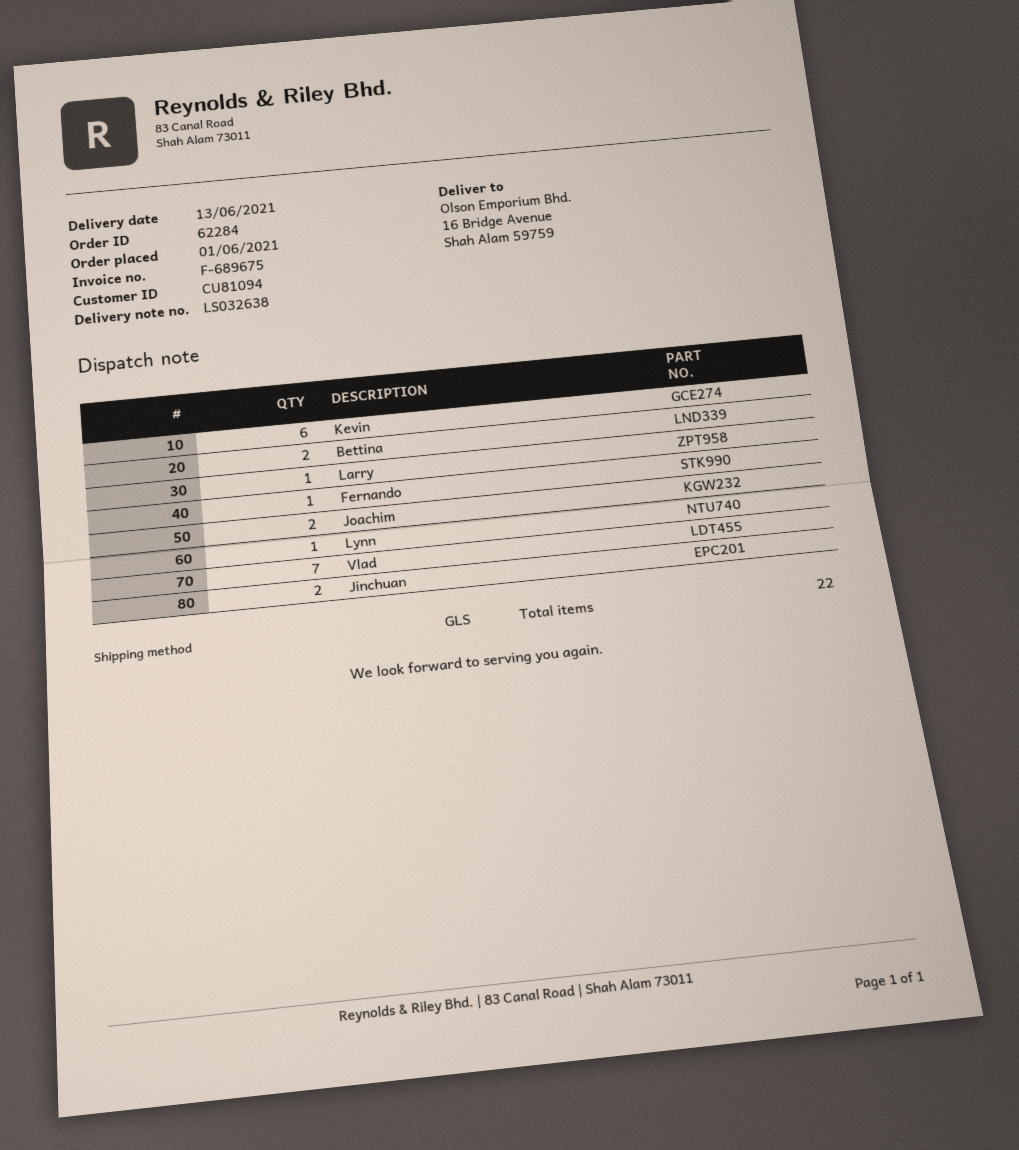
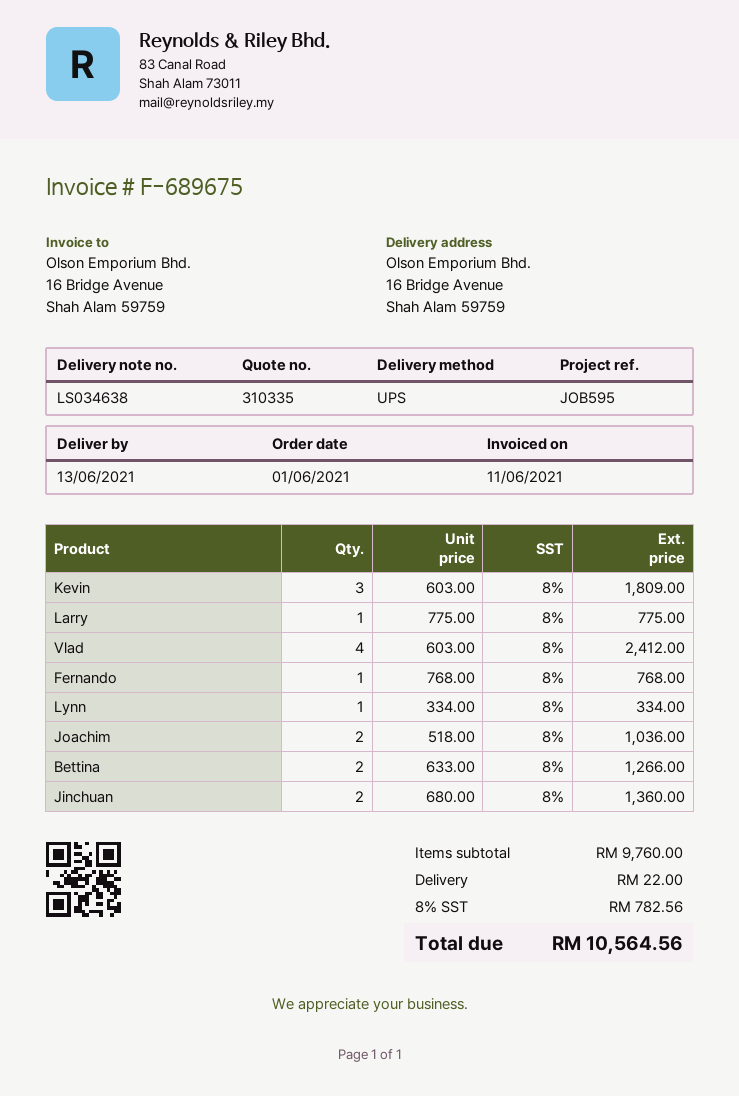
delivery note number: LS032638 -> LS034638
shipping method: GLS -> UPS
Kevin: 6 -> 3
Vlad: 7 -> 4

